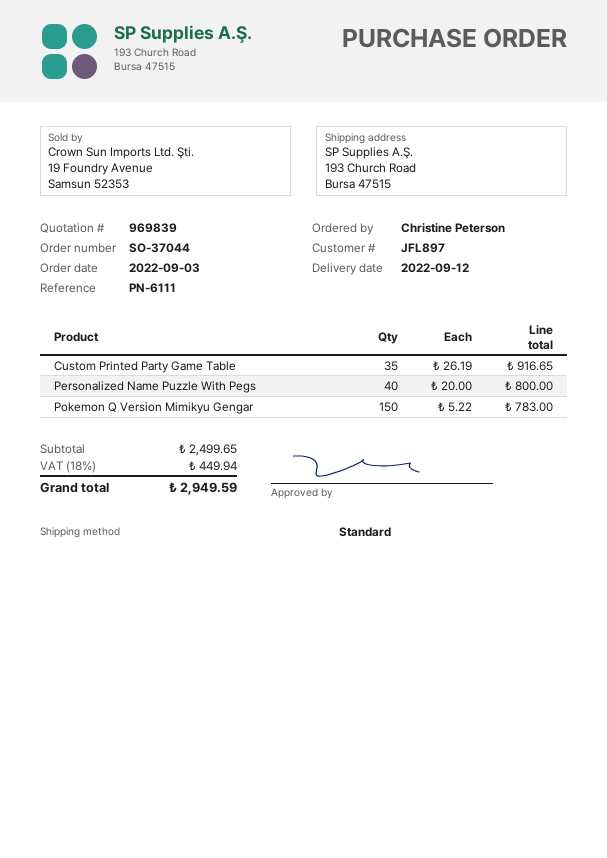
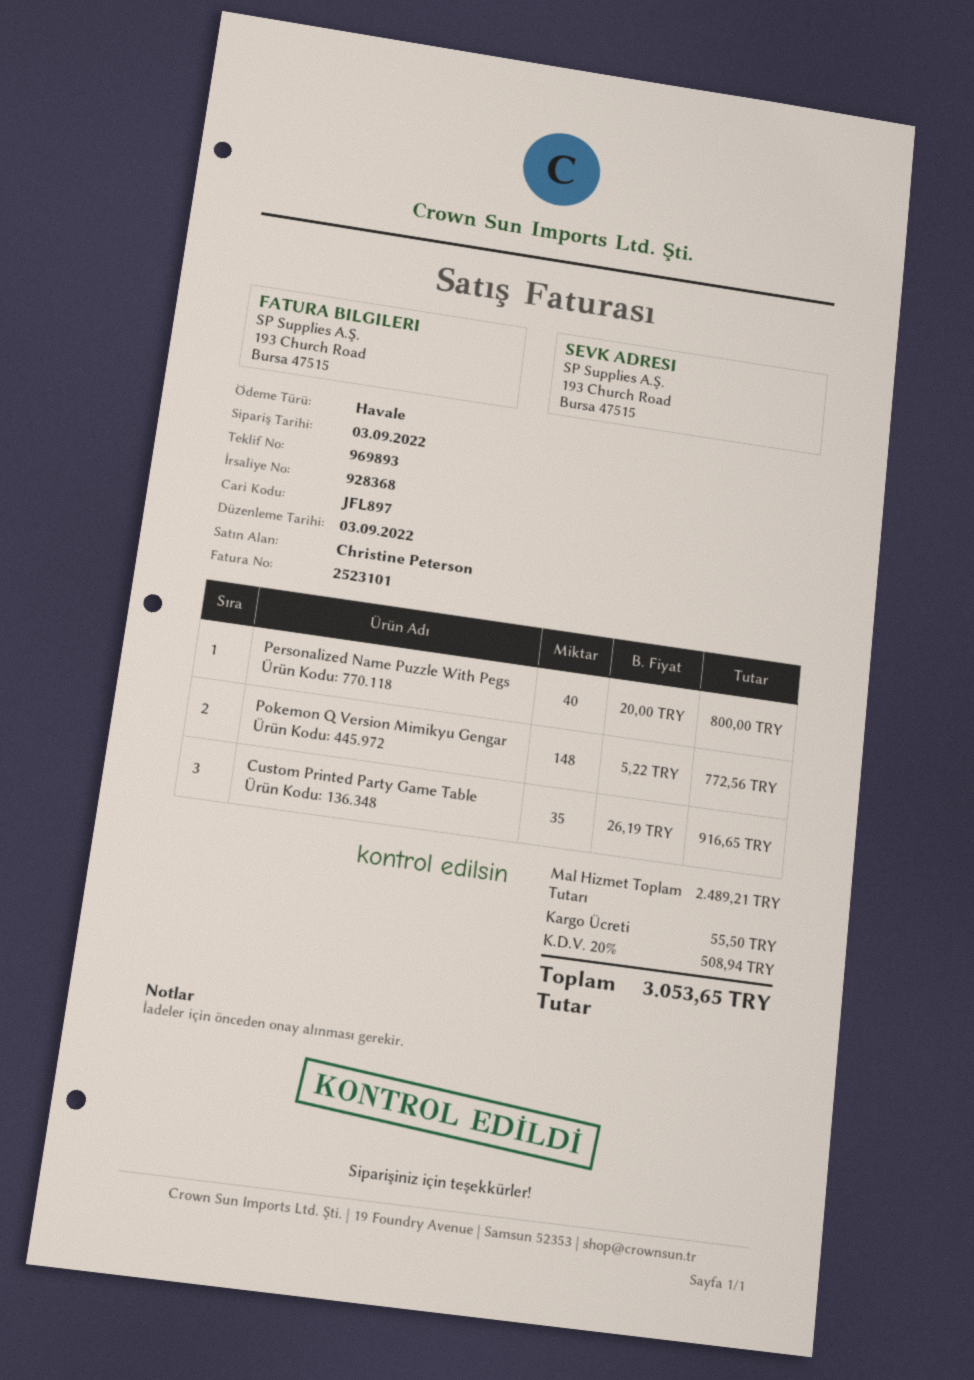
quote number: 969839 -> 969893
Pokemon Q Version Mimikyu Gengar: 150 x 5.22 = 783.00 -> 148 x 5.22 = 772.56
subtotal: 2499.65 -> 2489.21
shipping: none -> 55.50
tax: 18% = 449.94 -> 20% = 508.94
total: 2949.59 -> 3053.65

